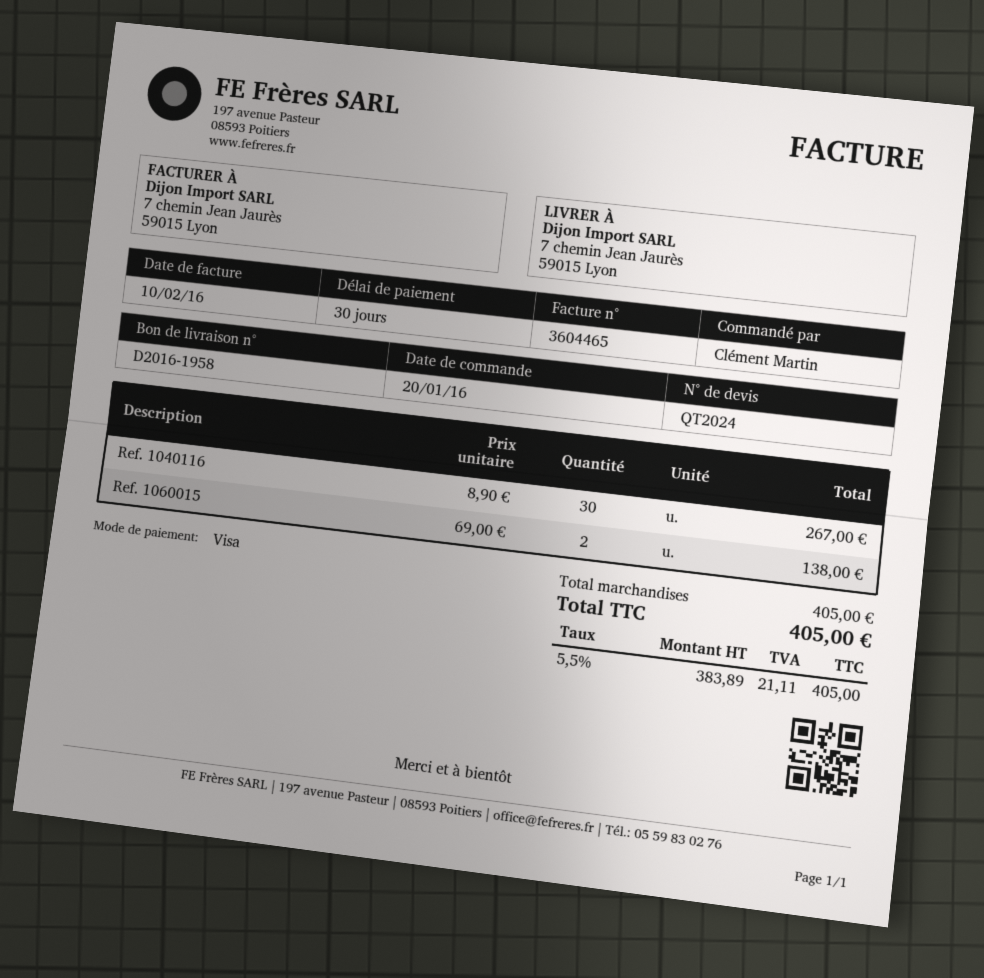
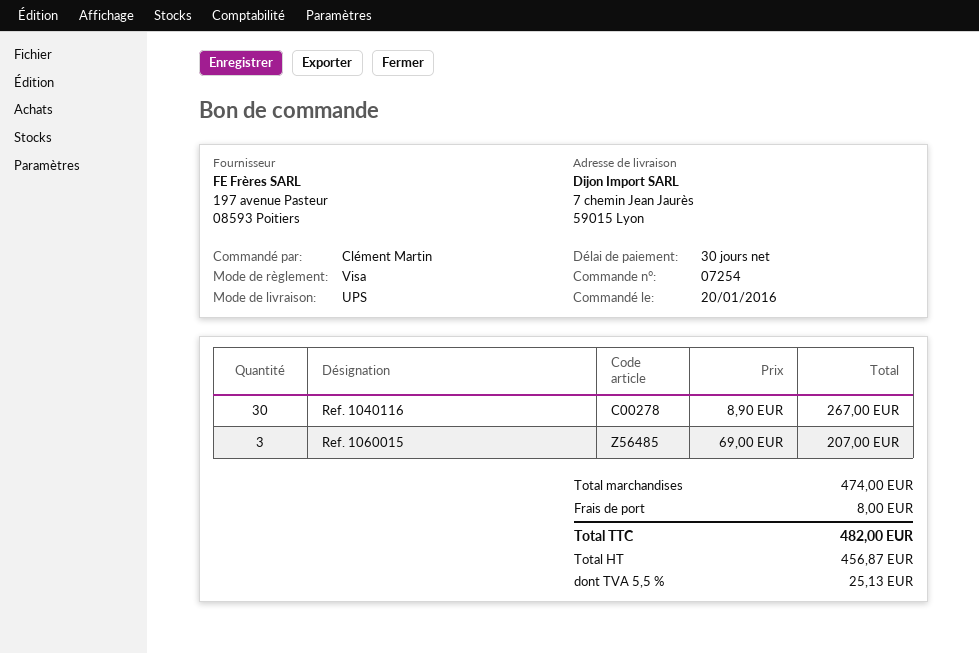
Ref. 1060015: 2 x 69.00 = 138.00 -> 3 x 69.00 = 207.00
subtotal: 405.00 -> 474.00
shipping: none -> 8.00
net: 383.89 -> 456.87
tax: 5.5% = 21.11 -> 5.5% = 25.13
total: 405.00 -> 482.00

